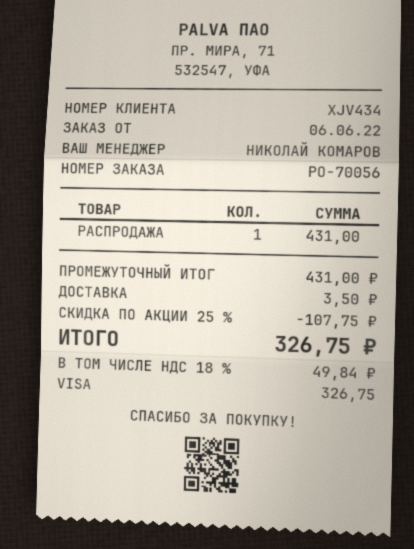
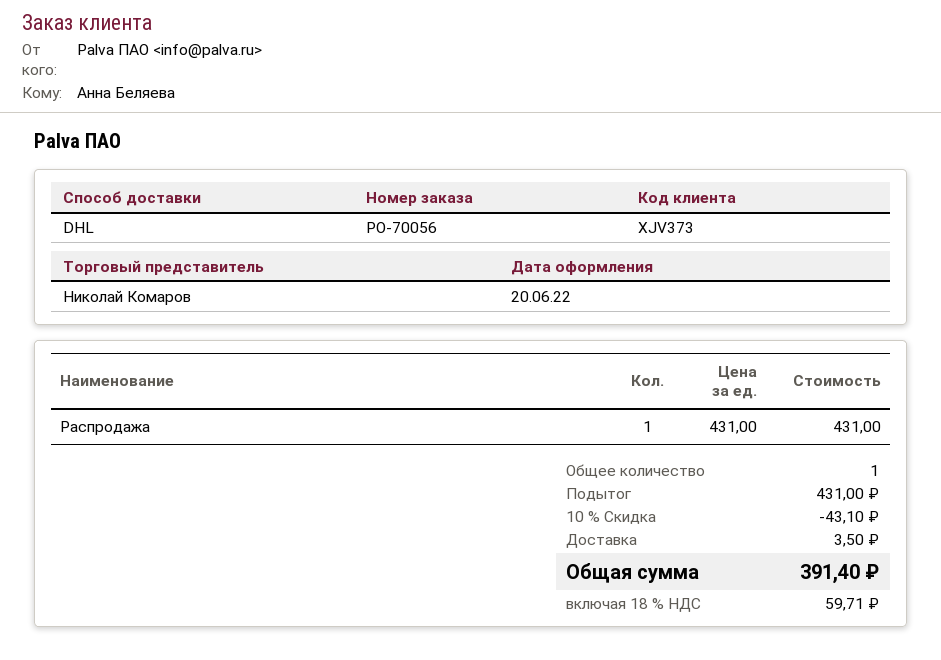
order date: 2022-06-06 -> 2022-06-20
customer number: XJV434 -> XJV373
discount: 25% = 107.75 -> 10% = 43.10
tax: 18% = 49.84 -> 18% = 59.71
total: 326.75 -> 391.40

